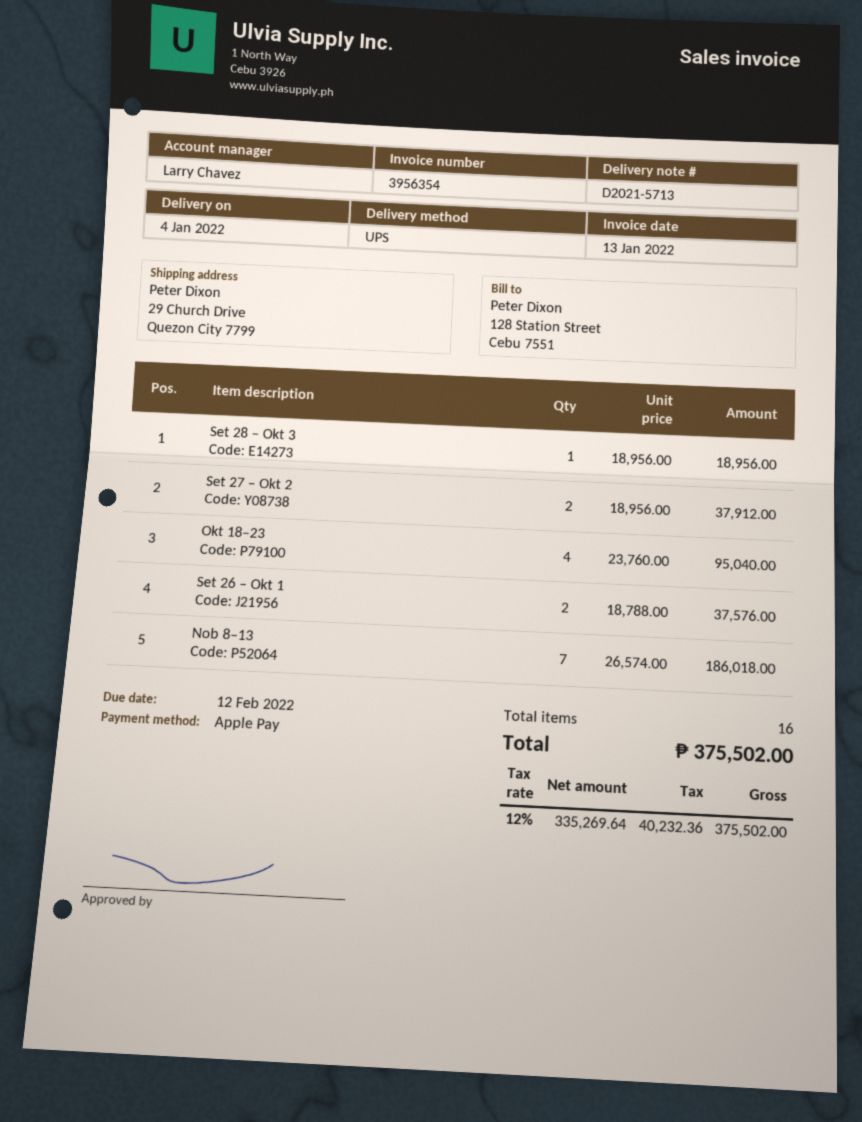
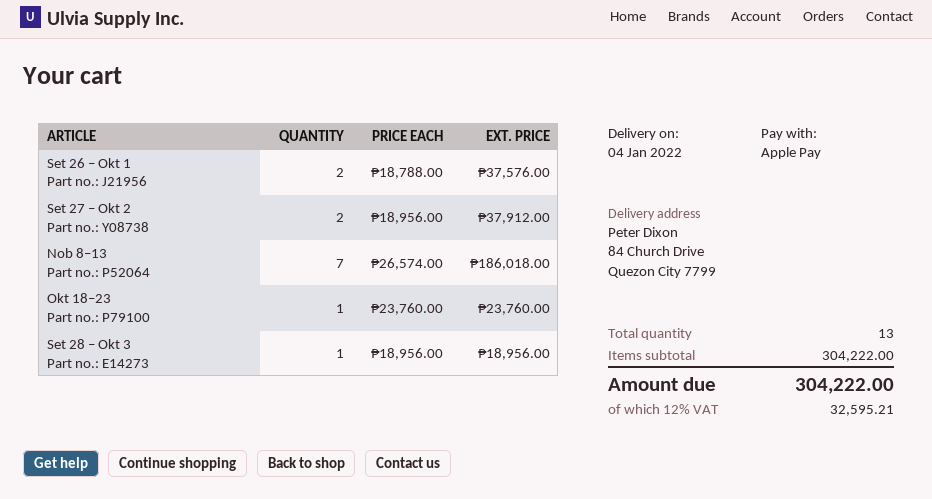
ship to: 29 Church Drive, Quezon City 7799 -> 84 Church Drive, Quezon City 7799
Okt 18–23: 4 x 23760.00 = 95040.00 -> 1 x 23760.00 = 23760.00
total quantity: 16 -> 13
tax: 12% = 40232.36 -> 12% = 32595.21
total: 375502.00 -> 304222.00

